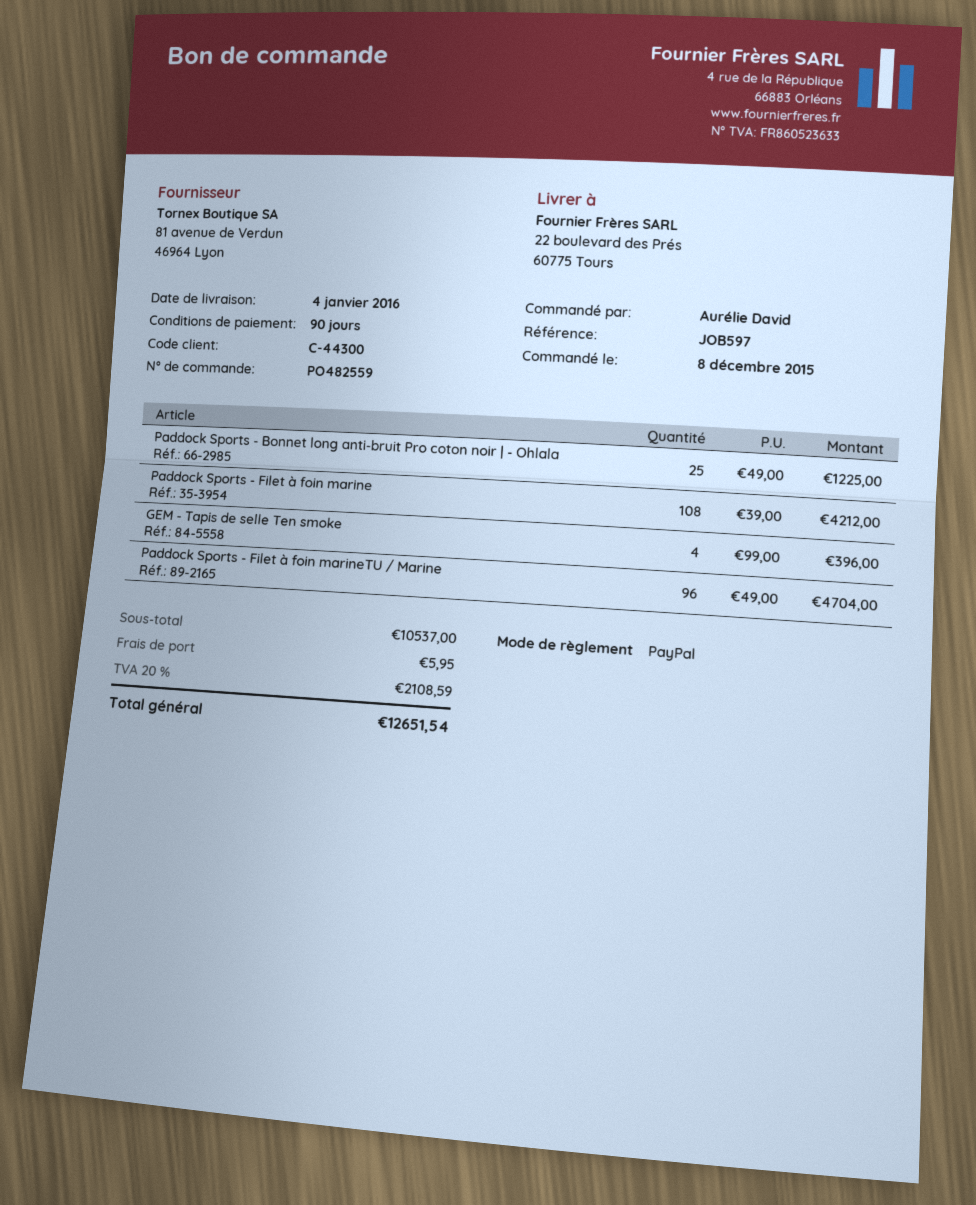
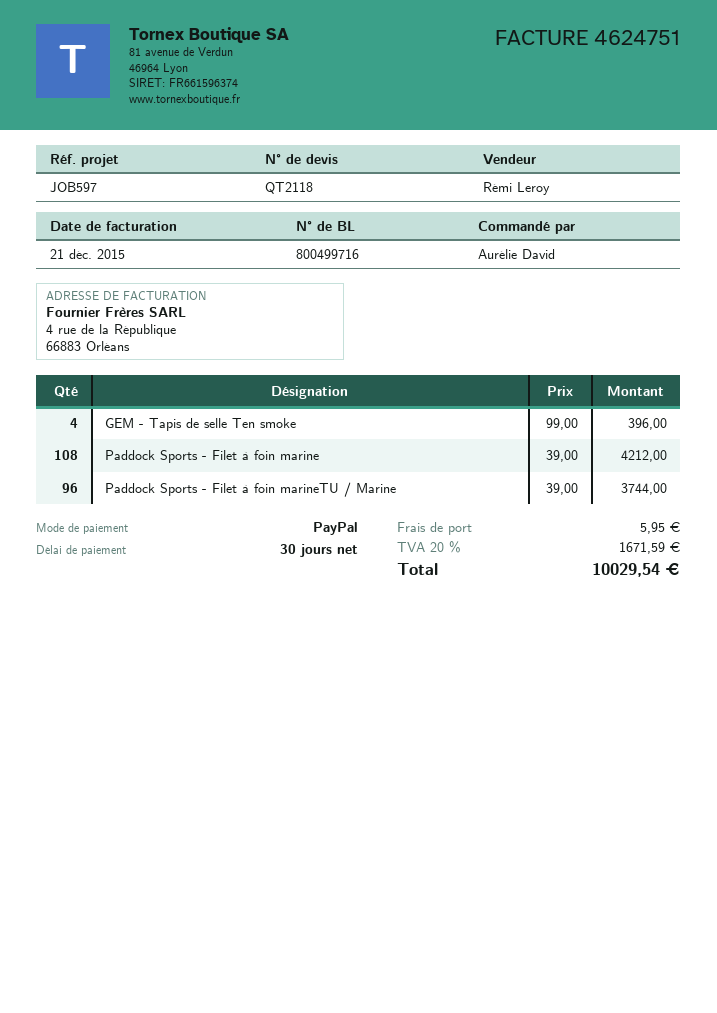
payment terms: 90 days -> 30 days
Paddock Sports - Bonnet long anti-bruit Pro coton noir | - Ohlala: 25 x 49.00 = 1225.00 -> none
Paddock Sports - Filet à foin marineTU / Marine: 96 x 49.00 = 4704.00 -> 96 x 39.00 = 3744.00
tax: 20% = 2108.59 -> 20% = 1671.59
total: 12651.54 -> 10029.54

